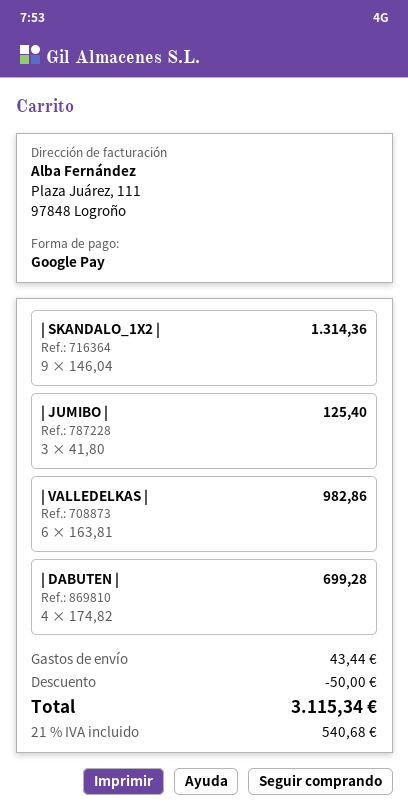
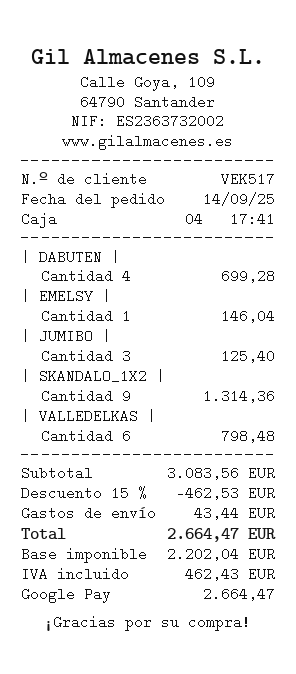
| VALLEDELKAS |: 6 for 982.86 -> 6 for 798.48
| EMELSY |: none -> 1 for 146.04
discount: 50.00 -> 462.53
tax: 540.68 -> 462.43
total: 3115.34 -> 2664.47

